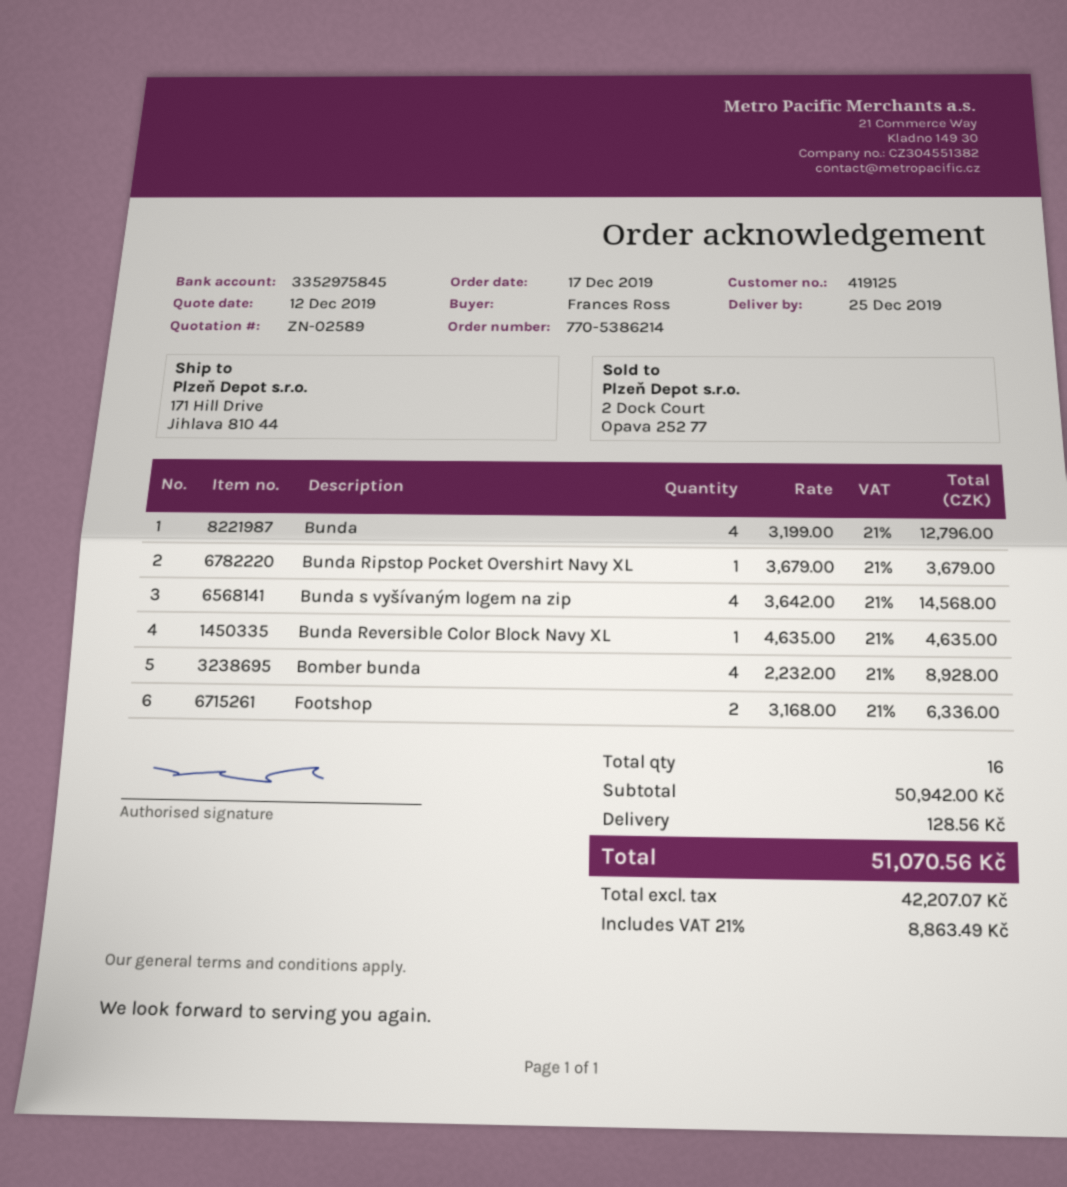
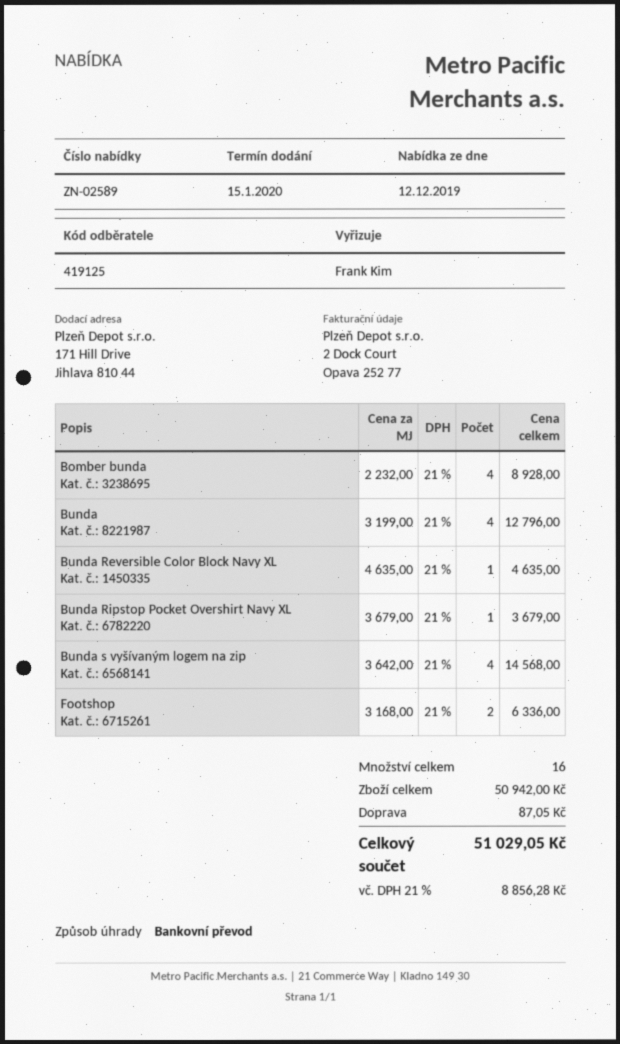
delivery date: 2019-12-25 -> 2020-01-15
shipping: 128.56 -> 87.05
tax: 21% = 8863.49 -> 21% = 8856.28
total: 51070.56 -> 51029.05

